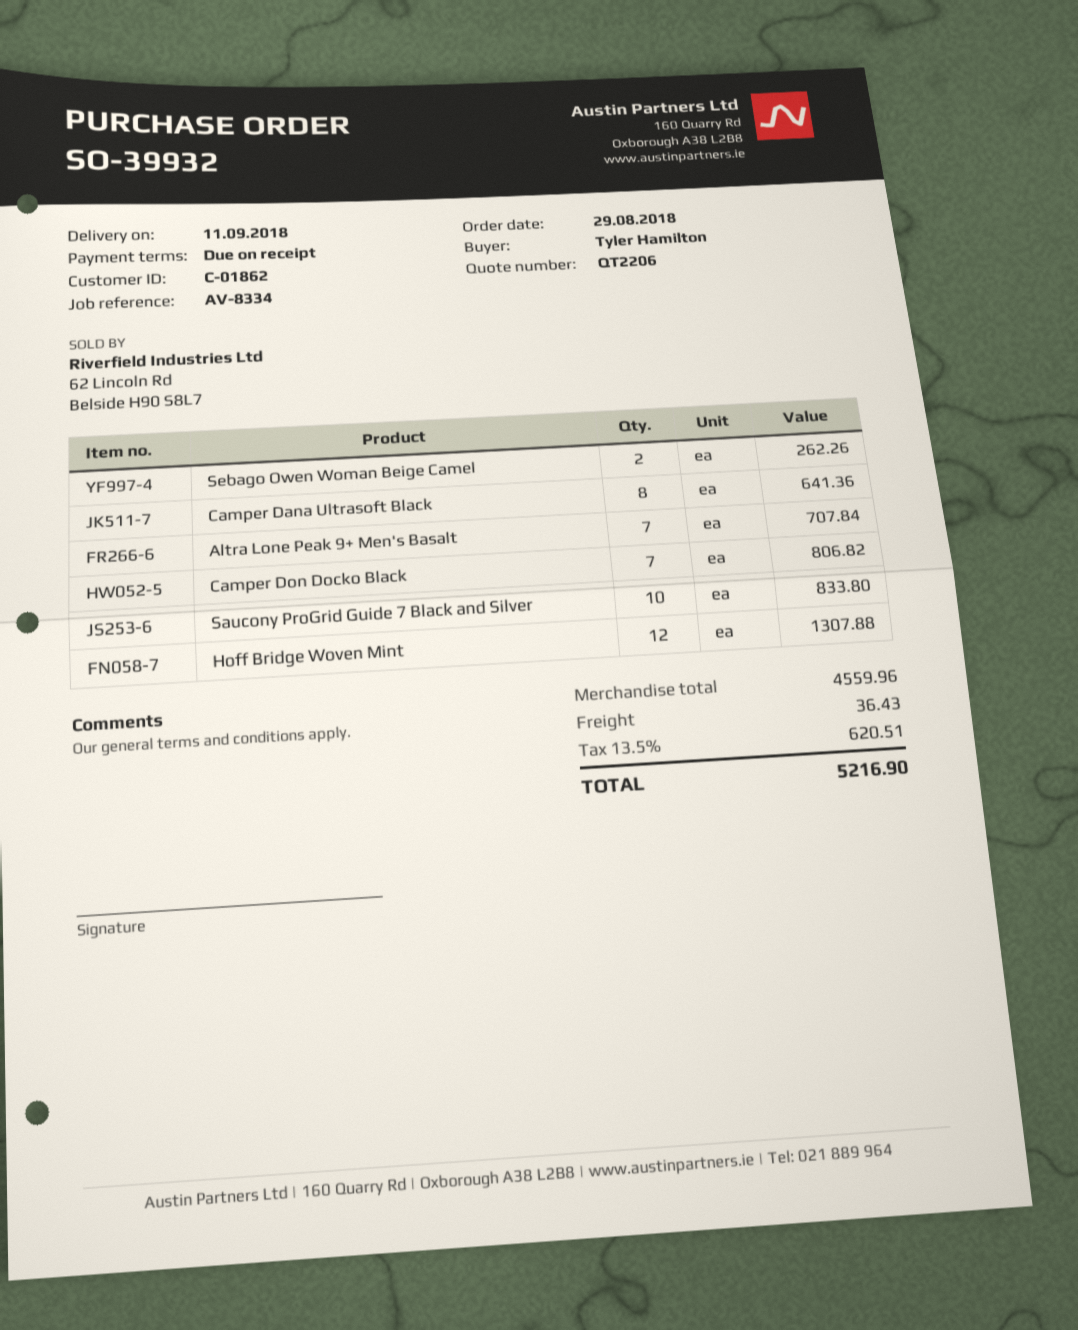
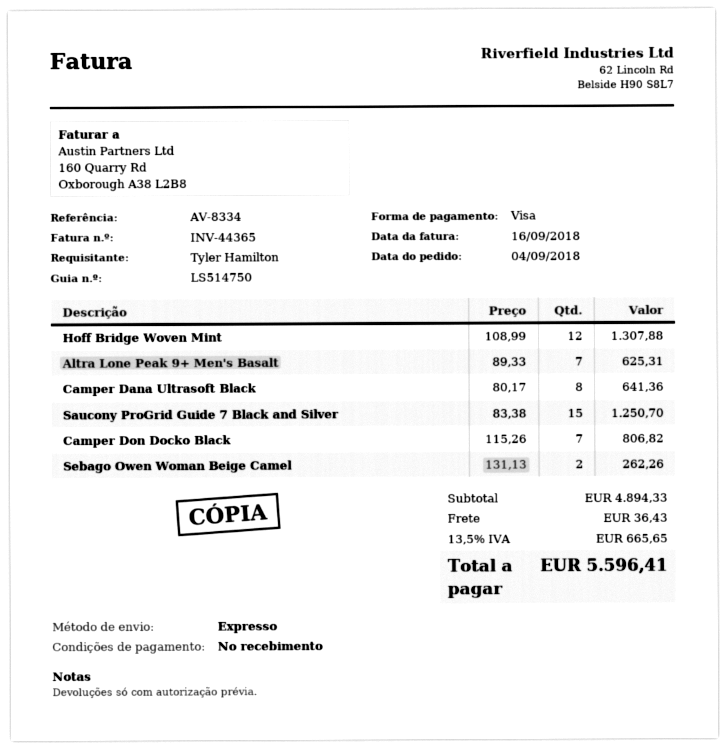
order date: 2018-08-29 -> 2018-09-04
Altra Lone Peak 9+ Men's Basalt: 7 for 707.84 -> 7 for 625.31
Saucony ProGrid Guide 7 Black and Silver: 10 for 833.80 -> 15 for 1250.70
subtotal: 4559.96 -> 4894.33
tax: 13.5% = 620.51 -> 13.5% = 665.65
total: 5216.90 -> 5596.41

